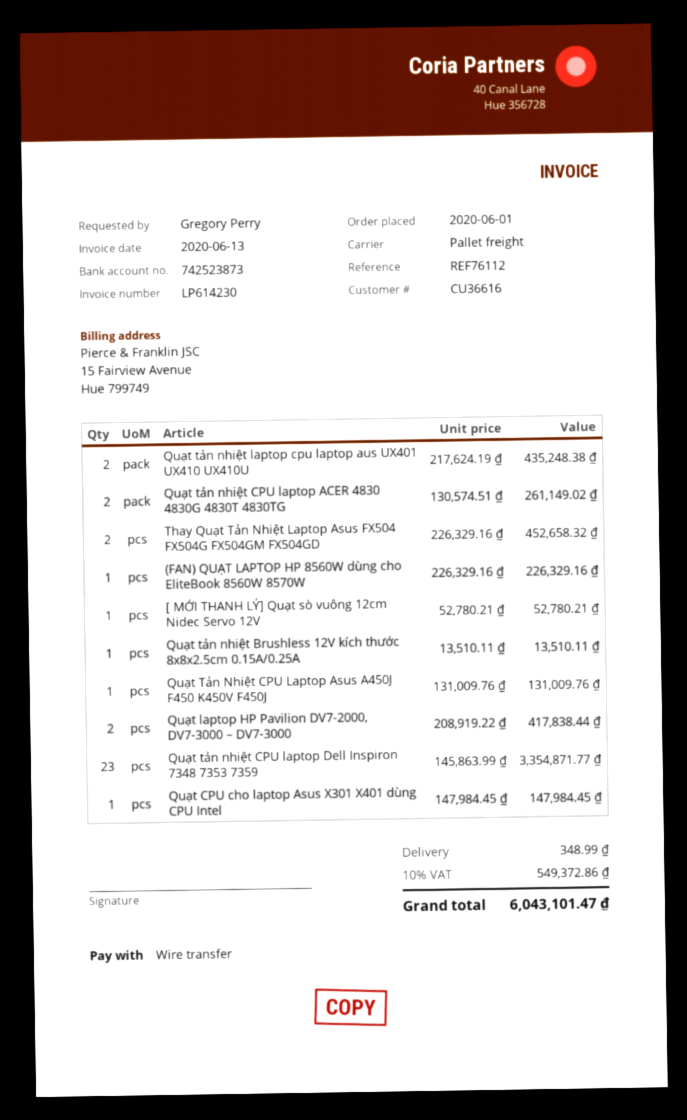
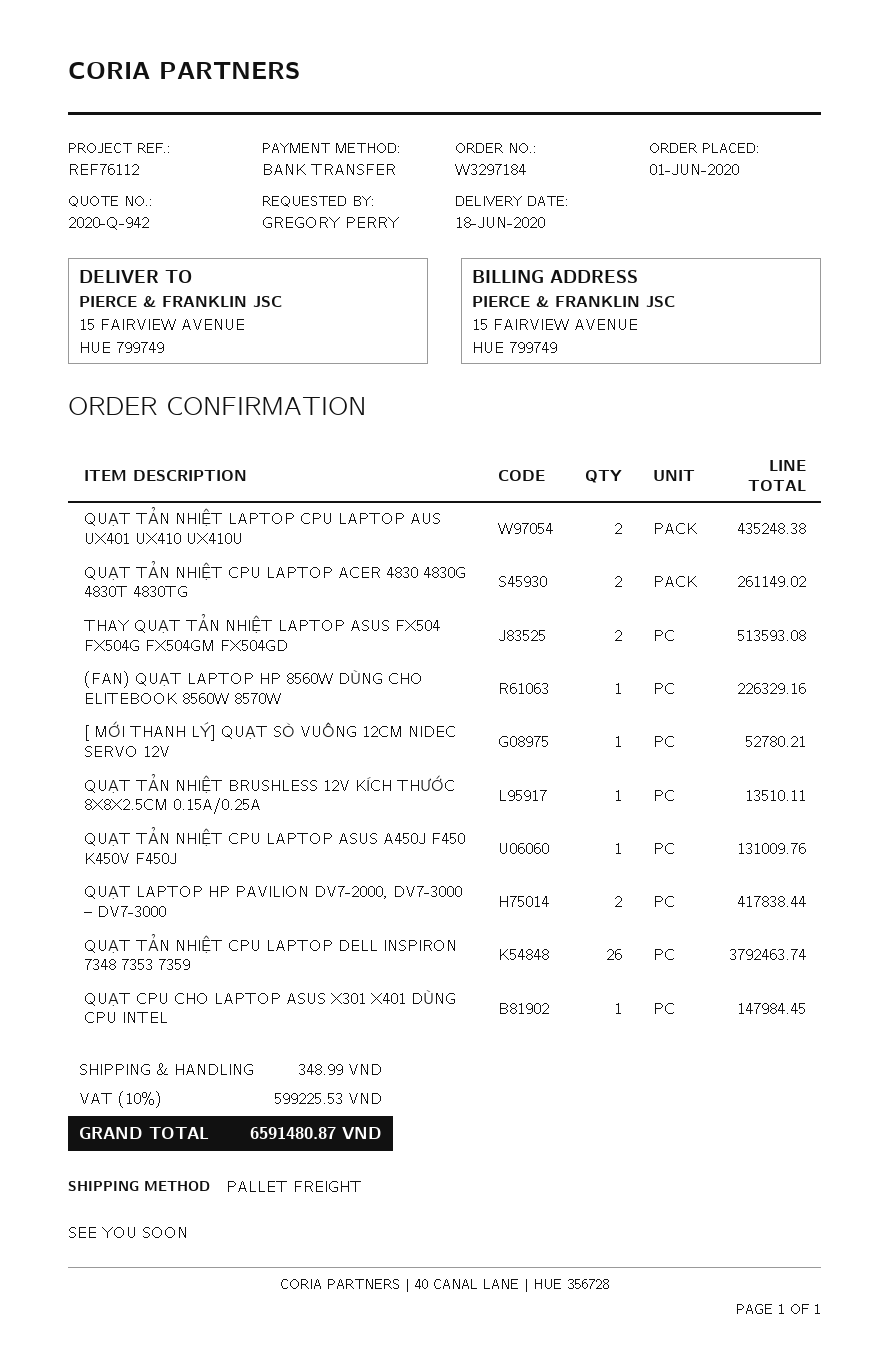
Thay Quạt Tản Nhiệt Laptop Asus FX504 FX504G FX504GM FX504GD: 2 for 452658.32 -> 2 for 513593.08
Quạt tản nhiệt CPU laptop Dell Inspiron 7348 7353 7359: 23 for 3354871.77 -> 26 for 3792463.74
tax: 10% = 549372.86 -> 10% = 599225.53
total: 6043101.47 -> 6591480.87

